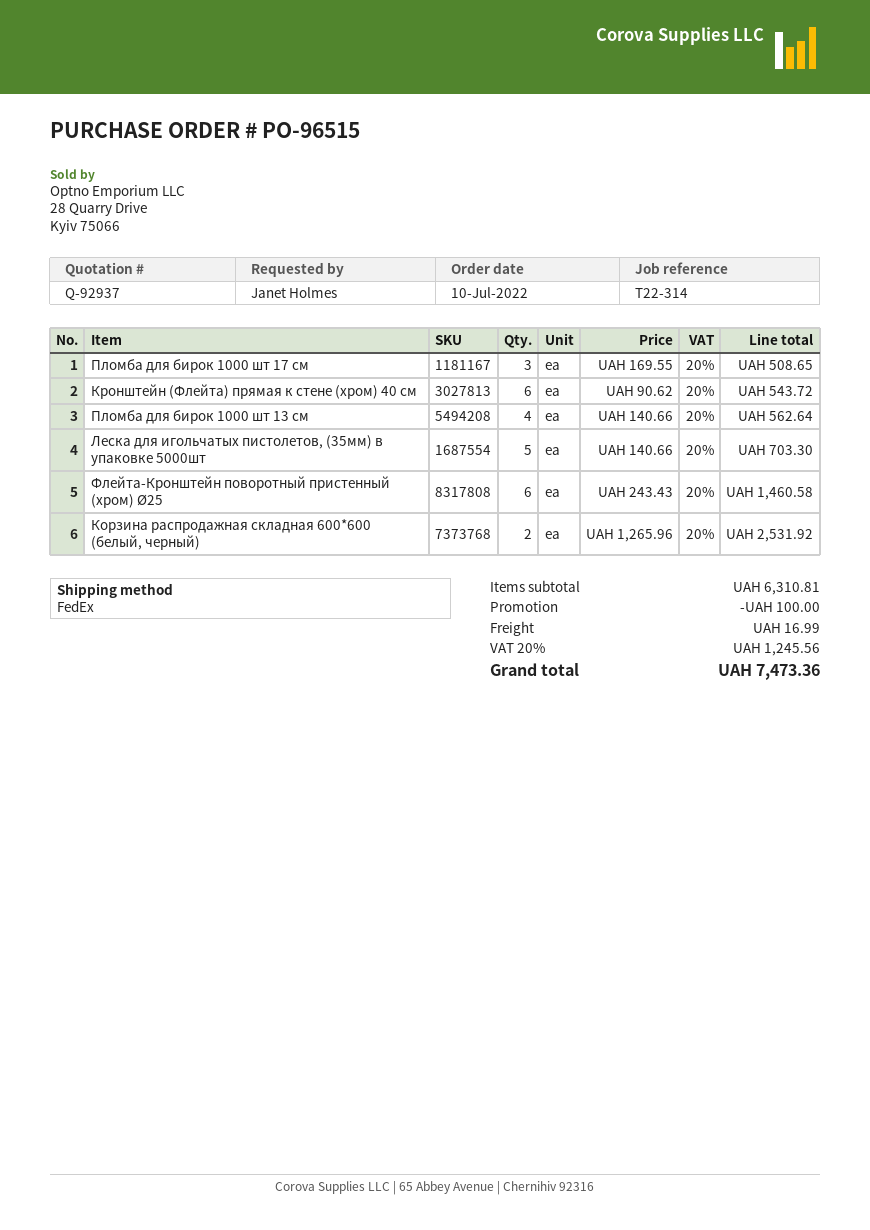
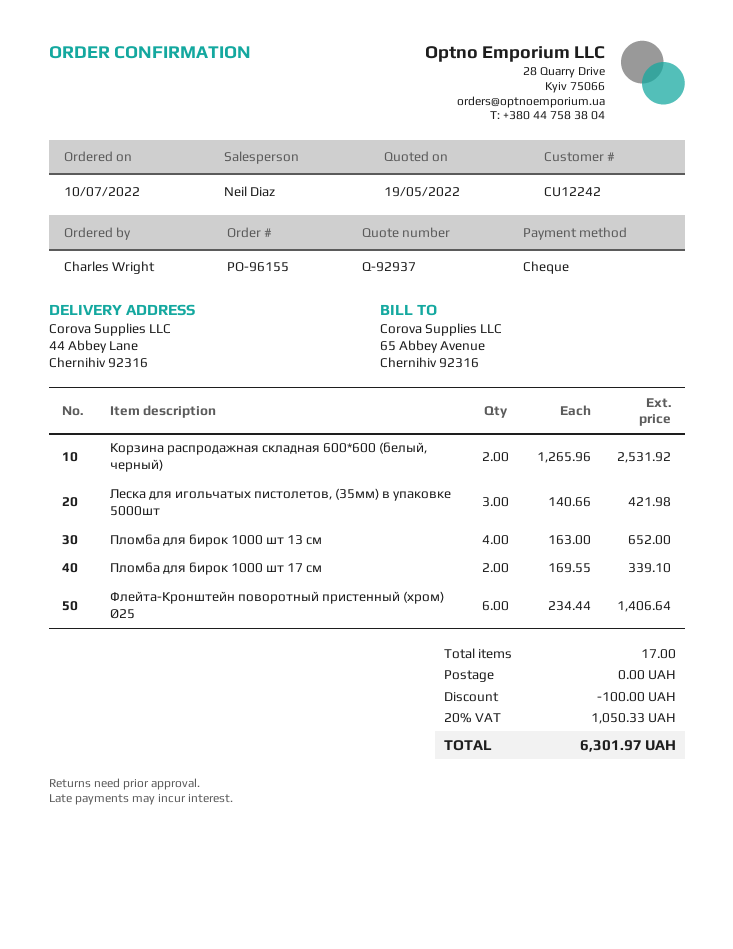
order number: PO-96515 -> PO-96155
ordered by: Janet Holmes -> Charles Wright
Пломба для бирок 1000 шт 17 см: 3 x 169.55 = 508.65 -> 2 x 169.55 = 339.10
Кронштейн (Флейта) прямая к стене (хром) 40 см: 6 x 90.62 = 543.72 -> none
Пломба для бирок 1000 шт 13 см: 4 x 140.66 = 562.64 -> 4 x 163.00 = 652.00
Леска для игольчатых пистолетов, (35мм) в упаковке 5000шт: 5 x 140.66 = 703.30 -> 3 x 140.66 = 421.98
Флейта-Кронштейн поворотный пристенный (хром) Ø25: 6 x 243.43 = 1460.58 -> 6 x 234.44 = 1406.64
shipping: 16.99 -> 0.00
tax: 20% = 1245.56 -> 20% = 1050.33
total: 7473.36 -> 6301.97

